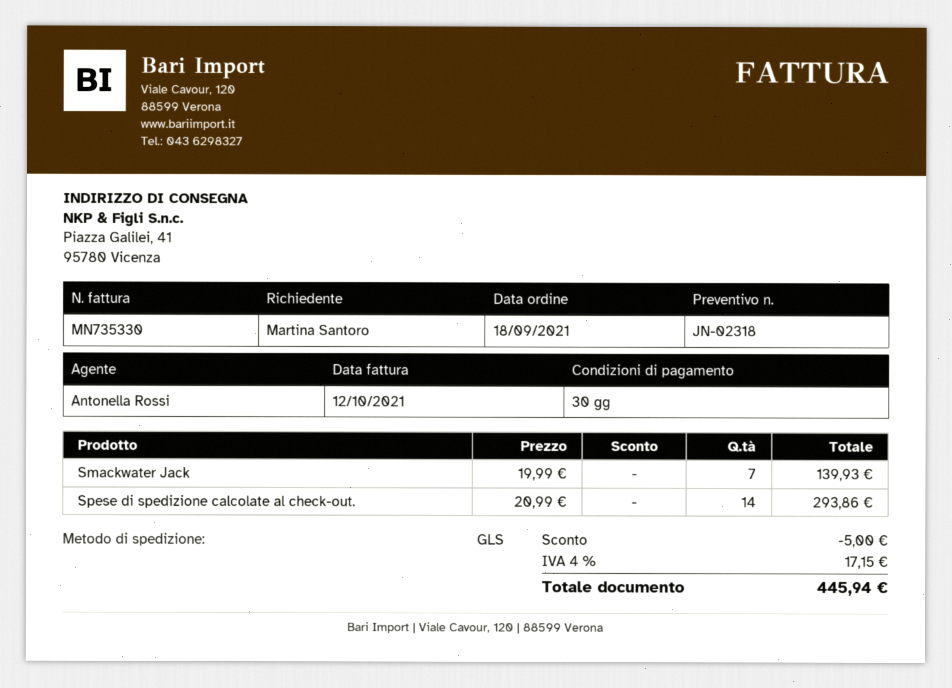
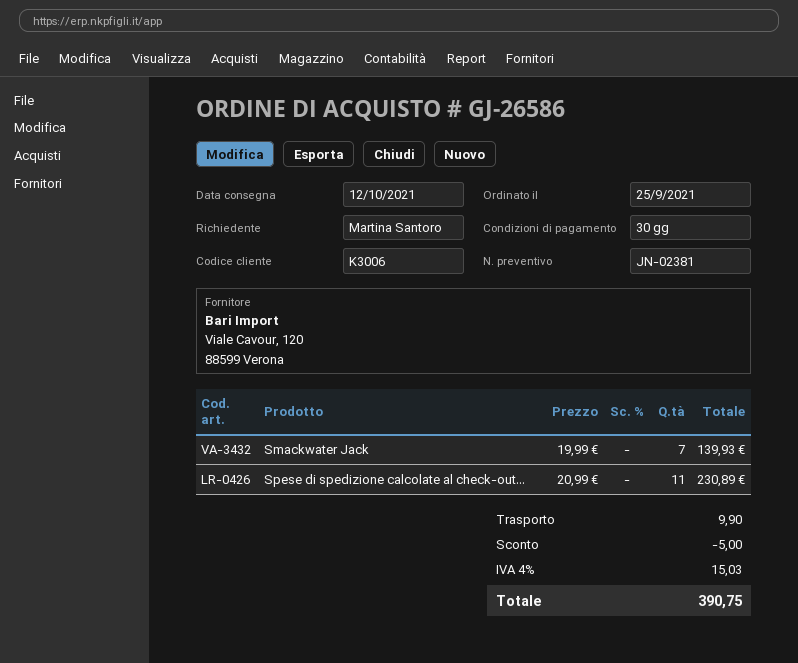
quote number: JN-02318 -> JN-02381
order date: 2021-09-18 -> 2021-09-25
Spese di spedizione calcolate al check-out.: 14 x 20.99 = 293.86 -> 11 x 20.99 = 230.89
shipping: none -> 9.90
tax: 4% = 17.15 -> 4% = 15.03
total: 445.94 -> 390.75

